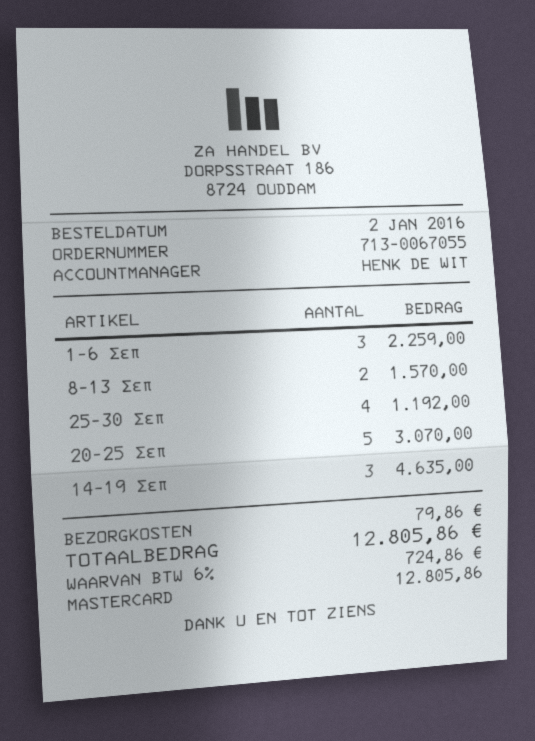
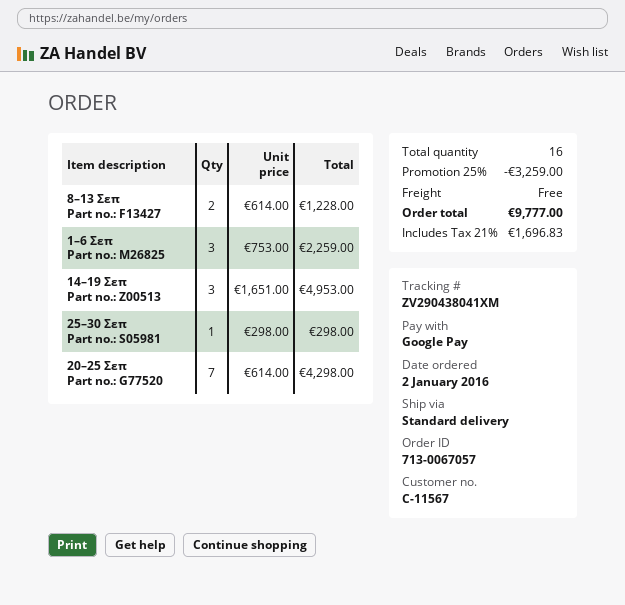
order number: 713-0067055 -> 713-0067057
payment method: Mastercard -> Google Pay
8–13 Σεπ: 2 for 1570.00 -> 2 for 1228.00
25–30 Σεπ: 4 for 1192.00 -> 1 for 298.00
20–25 Σεπ: 5 for 3070.00 -> 7 for 4298.00
14–19 Σεπ: 3 for 4635.00 -> 3 for 4953.00
discount: none -> 25% = 3259.00
shipping: 79.86 -> 0.00
tax: 6% = 724.86 -> 21% = 1696.83
total: 12805.86 -> 9777.00

